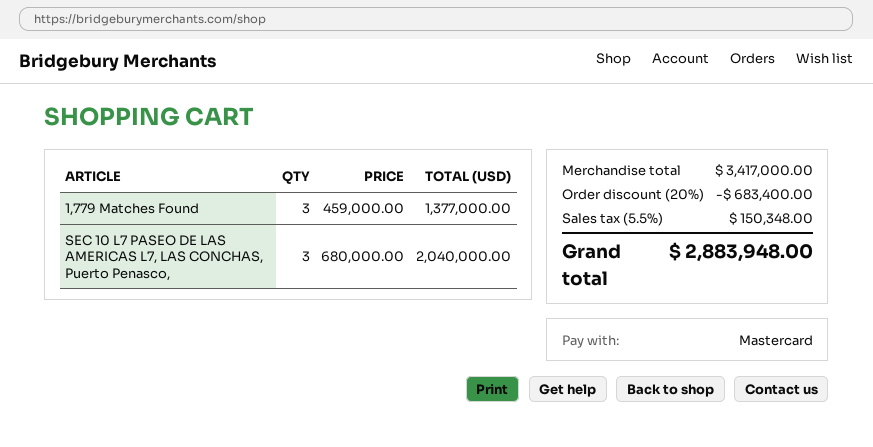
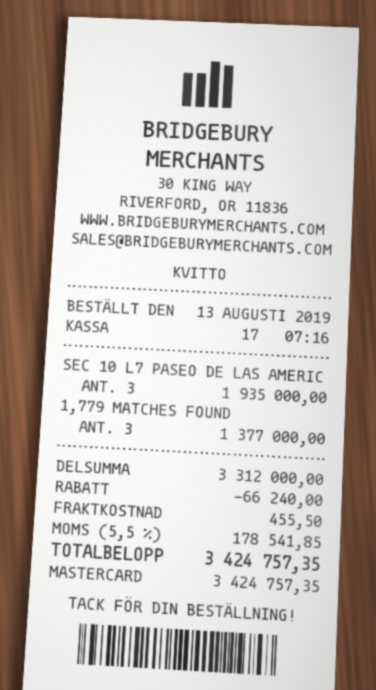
SEC 10 L7 PASEO DE LAS AMERICAS L7, LAS CONCHAS, Puerto Penasco,: 3 for 2040000.00 -> 3 for 1935000.00
subtotal: 3417000.00 -> 3312000.00
discount: 683400.00 -> 66240.00
shipping: none -> 455.50
tax: 5.5% = 150348.00 -> 5.5% = 178541.85
total: 2883948.00 -> 3424757.35

